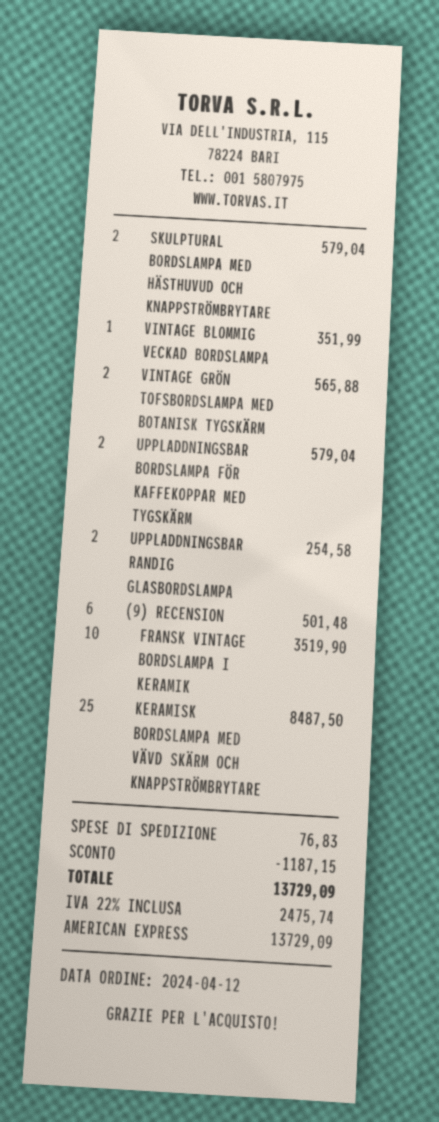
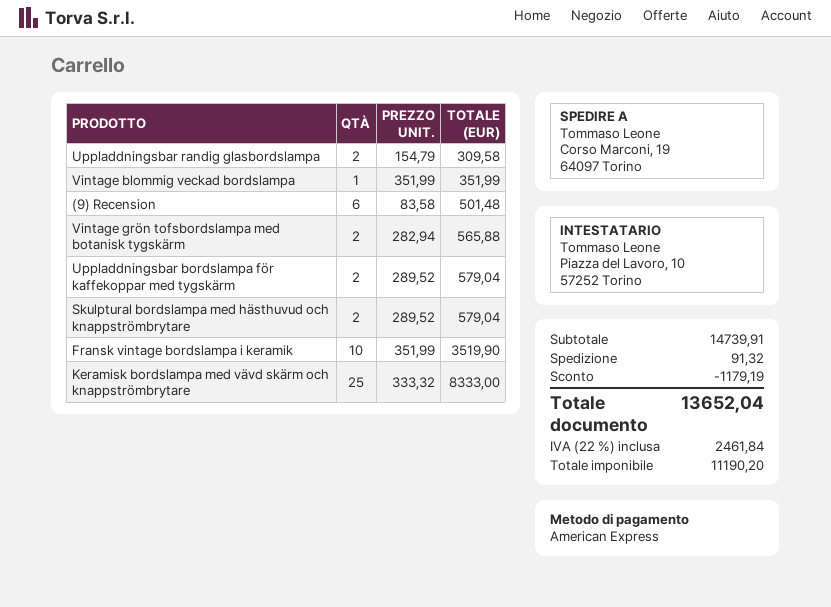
UPPLADDNINGSBAR RANDIG GLASBORDSLAMPA: 2 for 254.58 -> 2 for 309.58
KERAMISK BORDSLAMPA MED VÄVD SKÄRM OCH KNAPPSTRÖMBRYTARE: 25 for 8487.50 -> 25 for 8333.00
discount: 1187.15 -> 1179.19
shipping: 76.83 -> 91.32
tax: 22% = 2475.74 -> 22% = 2461.84
total: 13729.09 -> 13652.04

